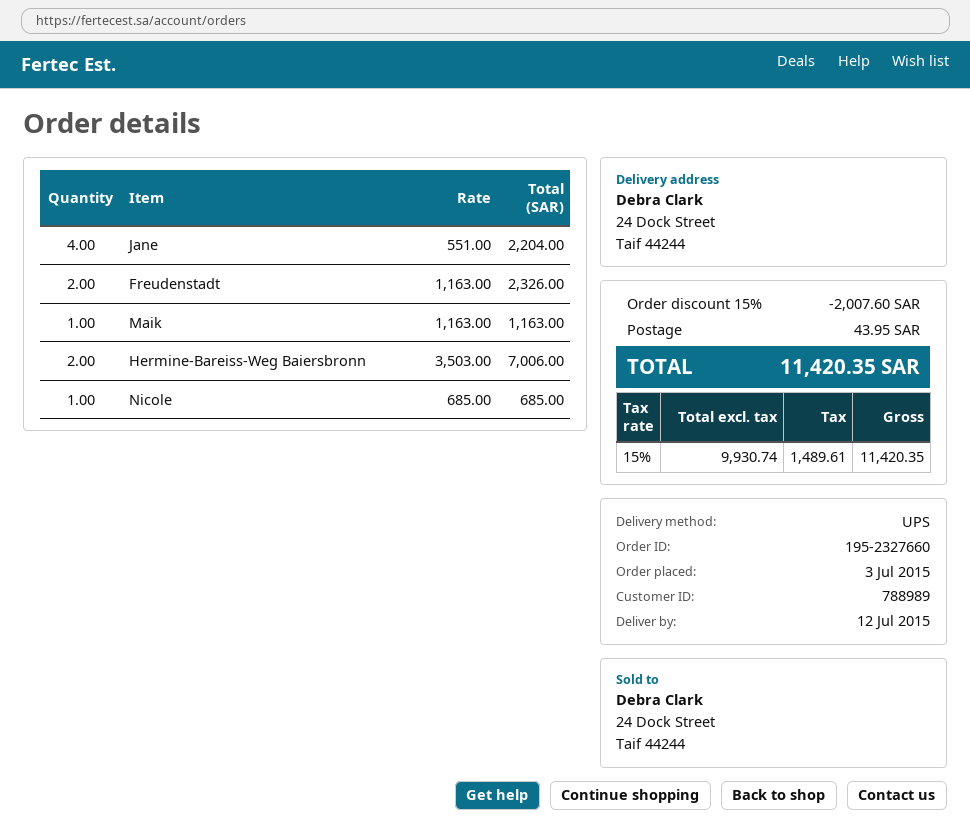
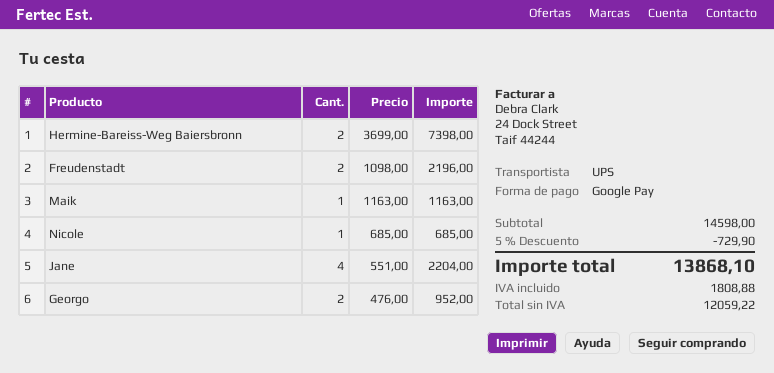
Freudenstadt: 2 x 1163.00 = 2326.00 -> 2 x 1098.00 = 2196.00
Hermine-Bareiss-Weg Baiersbronn: 2 x 3503.00 = 7006.00 -> 2 x 3699.00 = 7398.00
Georgo: none -> 2 x 476.00 = 952.00
discount: 15% = 2007.60 -> 5% = 729.90
shipping: 43.95 -> none
net: 9930.74 -> 12059.22
tax: 1489.61 -> 1808.88
total: 11420.35 -> 13868.10

